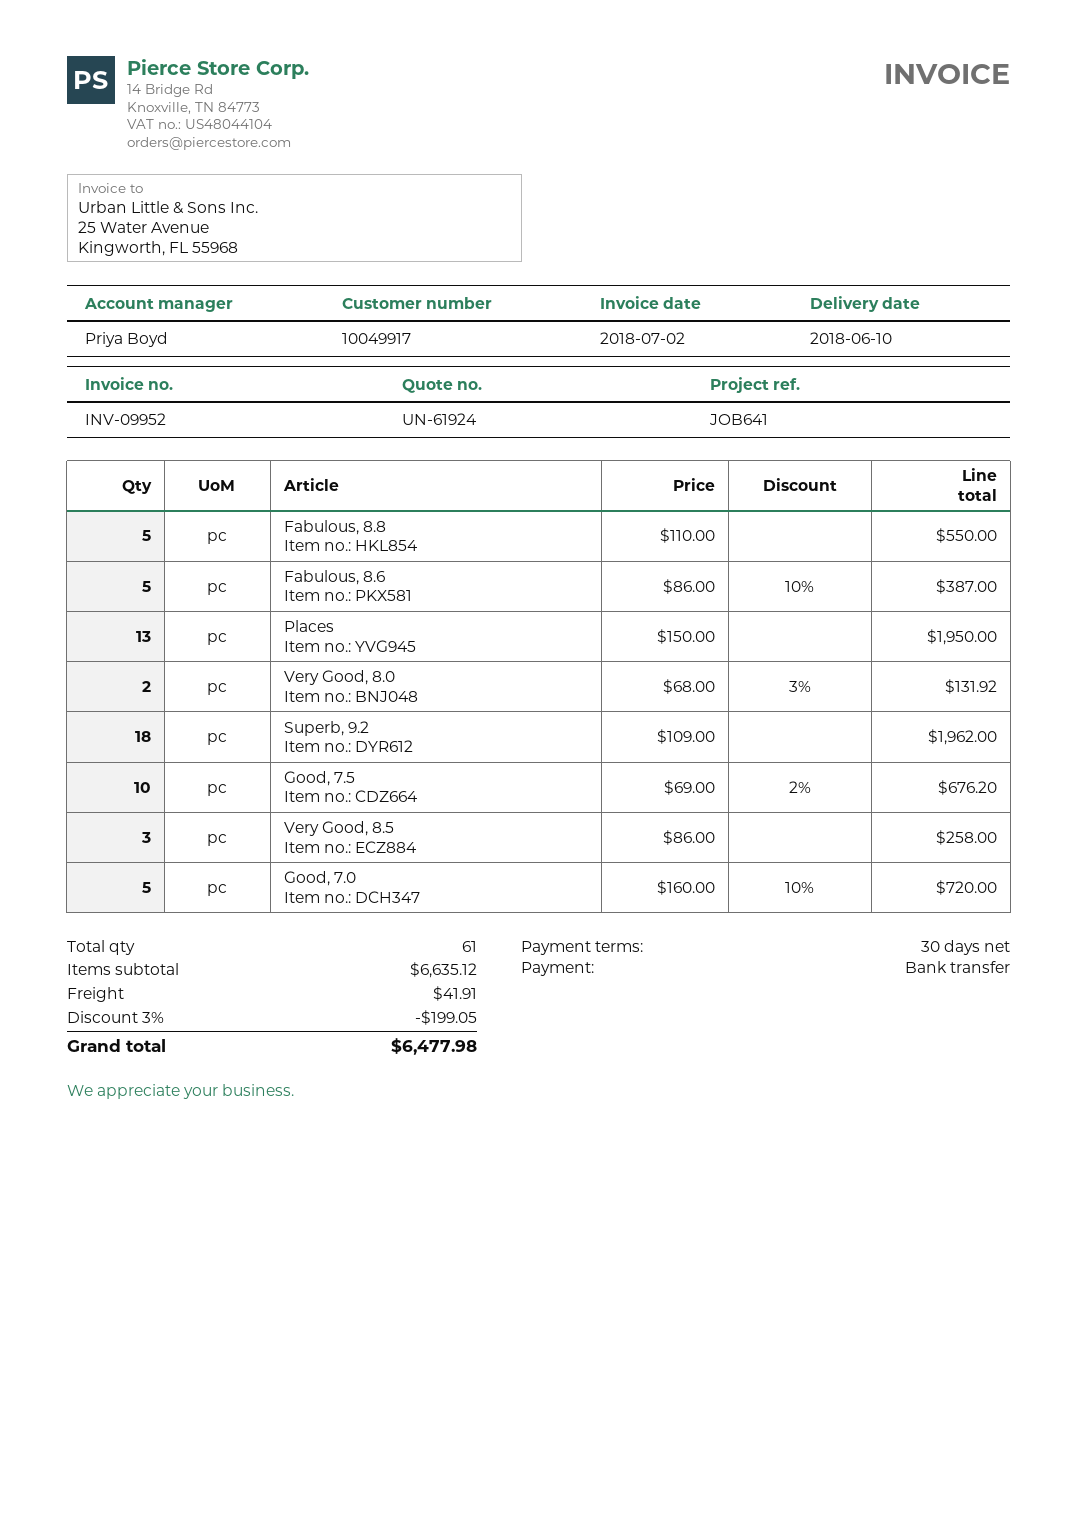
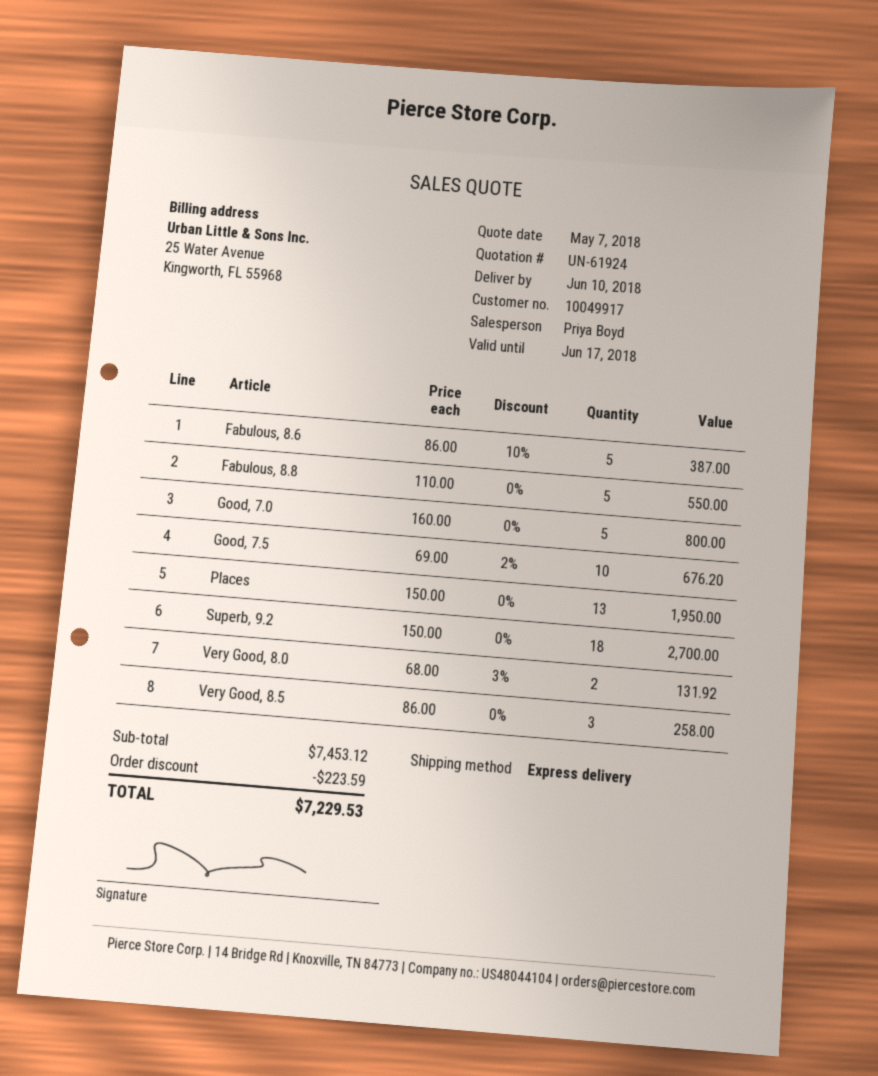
Superb, 9.2: 18 x 109.00 = 1962.00 -> 18 x 150.00 = 2700.00
Good, 7.0: 5 x 160.00 - 10% = 720.00 -> 5 x 160.00 = 800.00
subtotal: 6635.12 -> 7453.12
discount: 199.05 -> 223.59
shipping: 41.91 -> none
total: 6477.98 -> 7229.53

